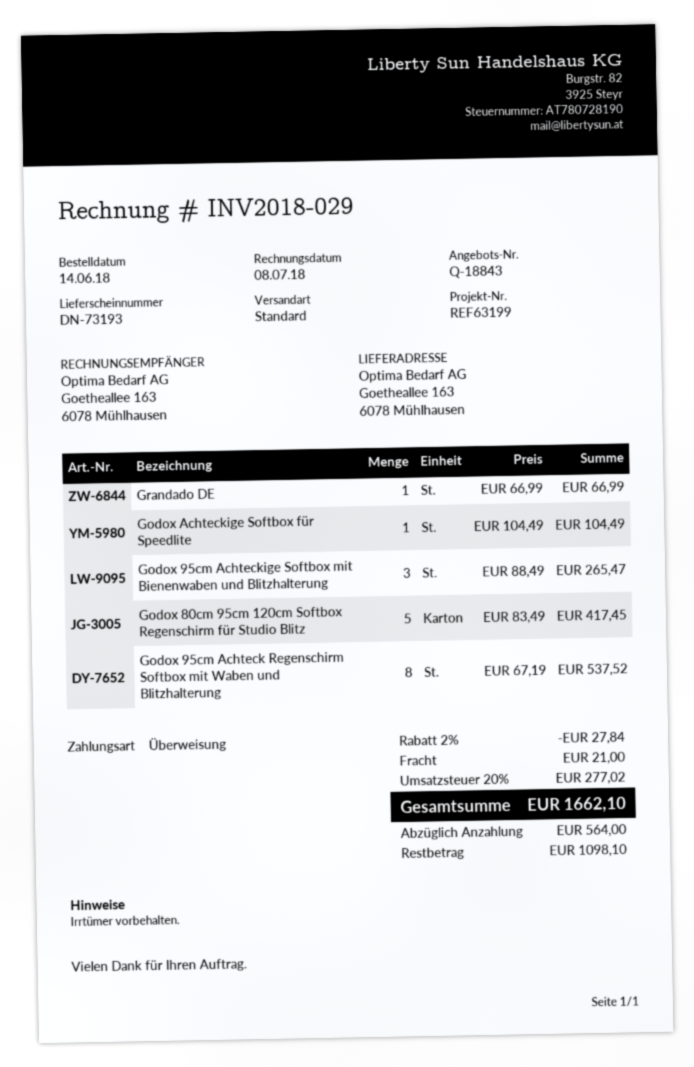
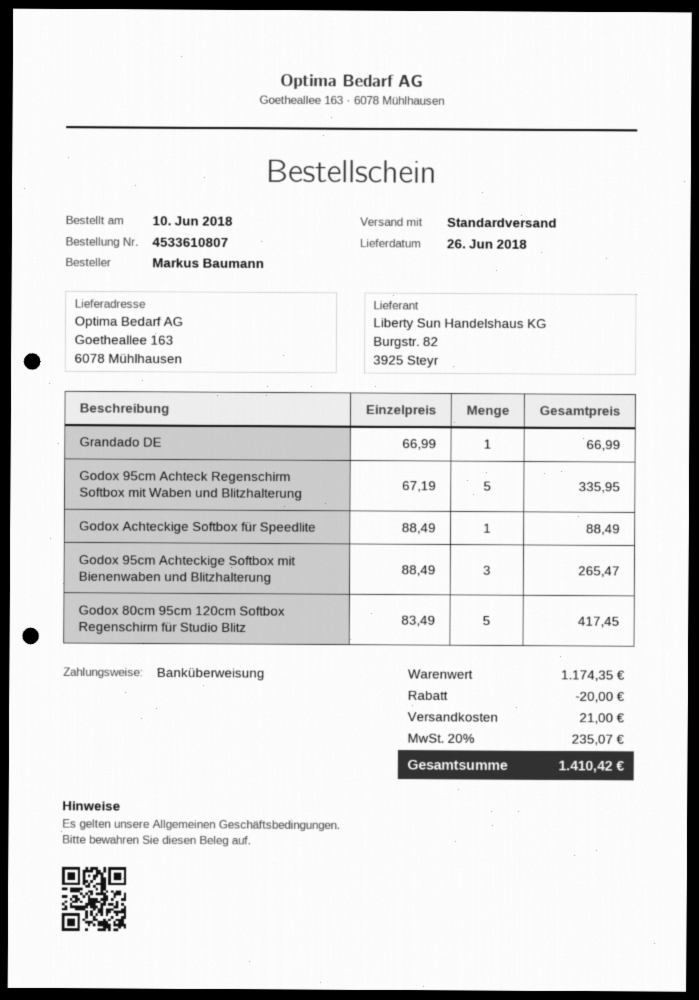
order date: 2018-06-14 -> 2018-06-10
Godox Achteckige Softbox für Speedlite: 1 x 104.49 = 104.49 -> 1 x 88.49 = 88.49
Godox 95cm Achteck Regenschirm Softbox mit Waben und Blitzhalterung: 8 x 67.19 = 537.52 -> 5 x 67.19 = 335.95
discount: 27.84 -> 20.00
tax: 20% = 277.02 -> 20% = 235.07
total: 1662.10 -> 1410.42

